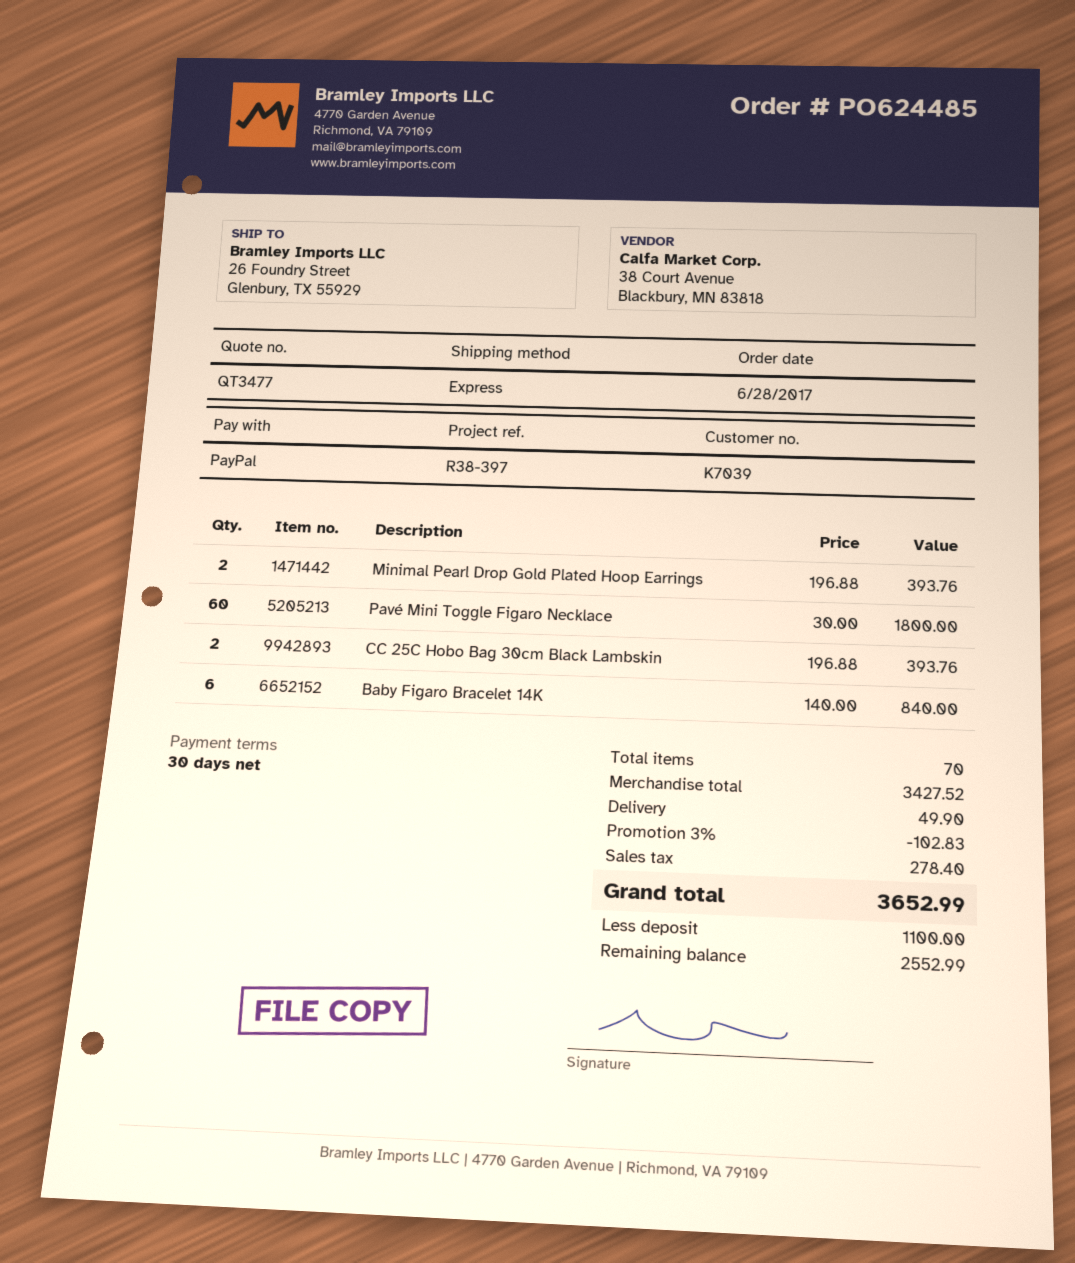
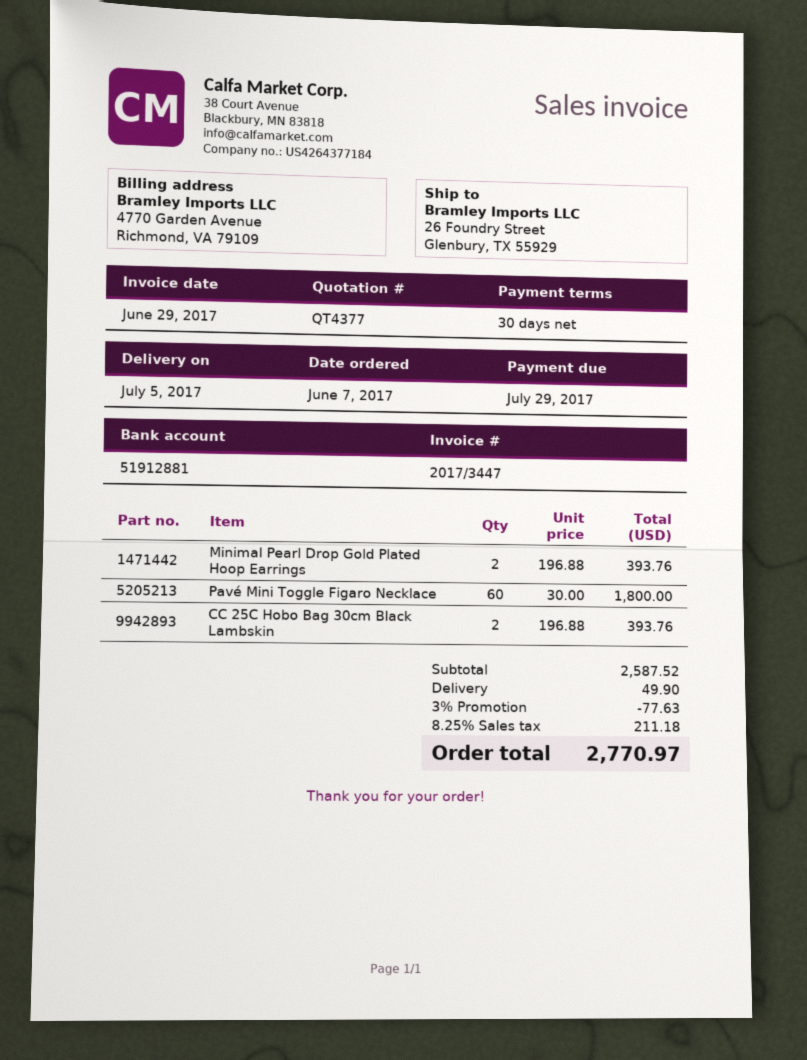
quote number: QT3477 -> QT4377
order date: 2017-06-28 -> 2017-06-07
Baby Figaro Bracelet 14K: 6 x 140.00 = 840.00 -> none
subtotal: 3427.52 -> 2587.52
discount: 3% = 102.83 -> 3% = 77.63
tax: 278.40 -> 211.18
total: 3652.99 -> 2770.97

